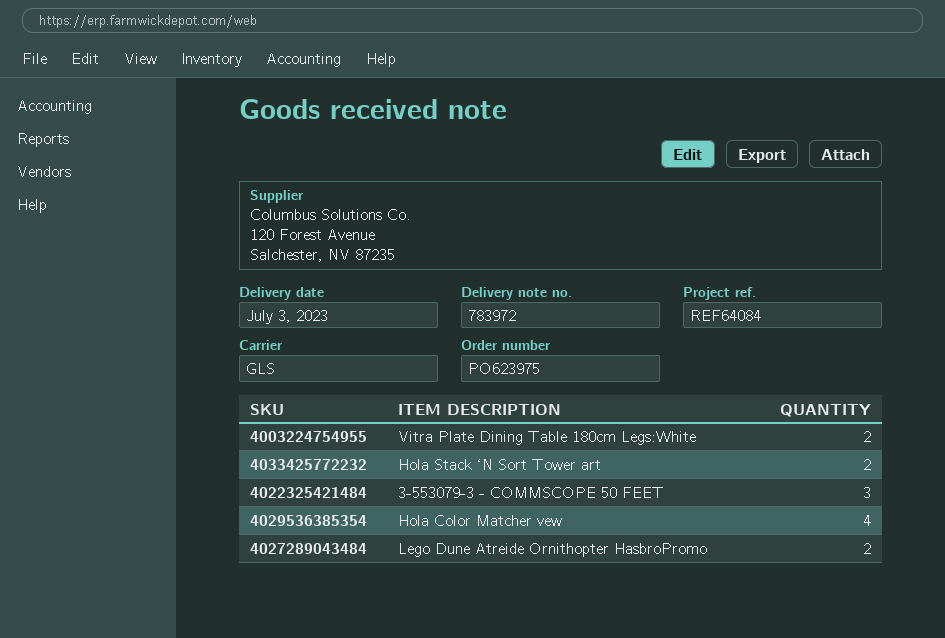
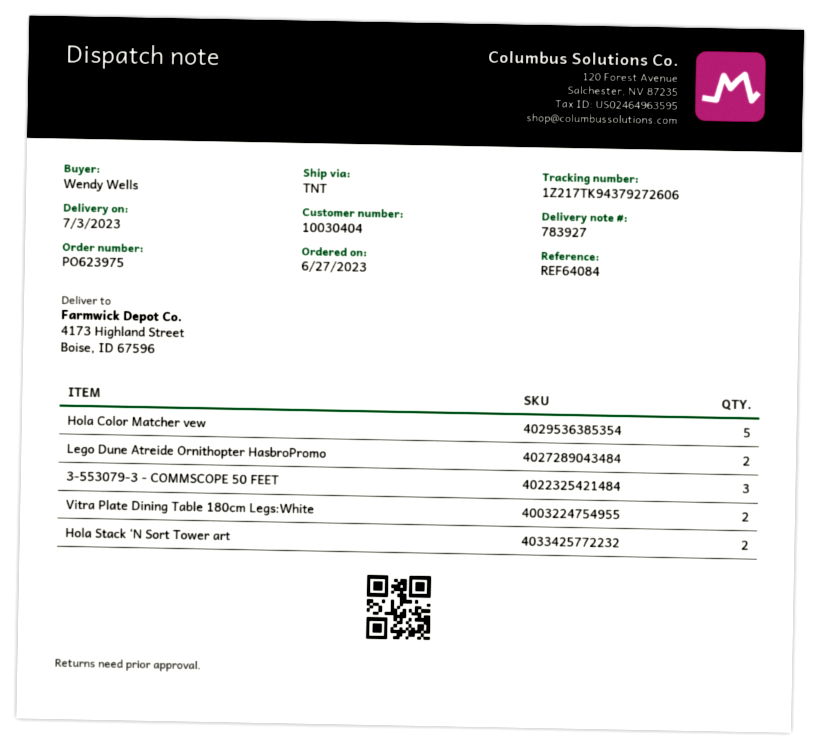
delivery note number: 783972 -> 783927
shipping method: GLS -> TNT
Hola Color Matcher vew: 4 -> 5

